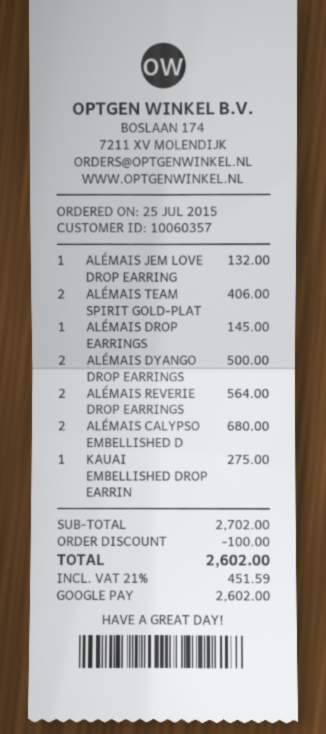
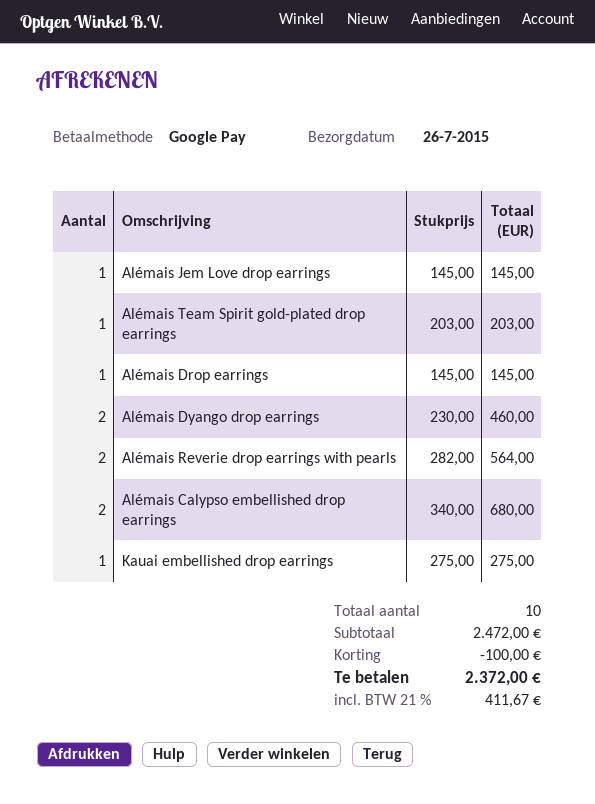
ALÉMAIS JEM LOVE DROP EARRING: 1 for 132.00 -> 1 for 145.00
ALÉMAIS TEAM SPIRIT GOLD-PLAT: 2 for 406.00 -> 1 for 203.00
ALÉMAIS DYANGO DROP EARRINGS: 2 for 500.00 -> 2 for 460.00
subtotal: 2702.00 -> 2472.00
tax: 21% = 451.59 -> 21% = 411.67
total: 2602.00 -> 2372.00

